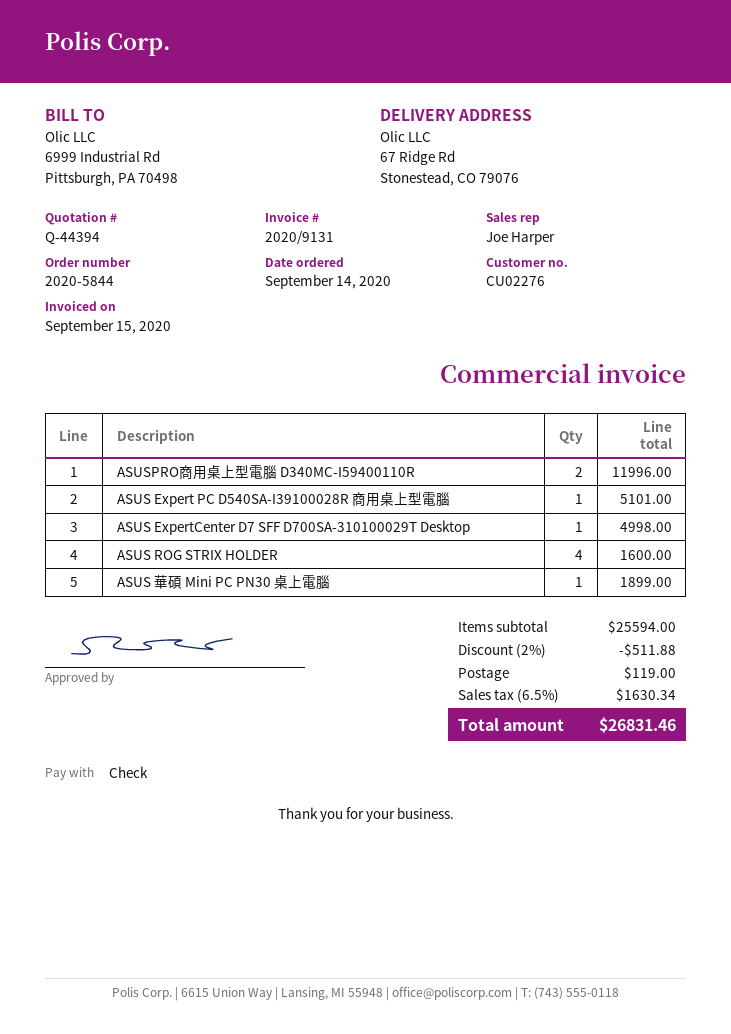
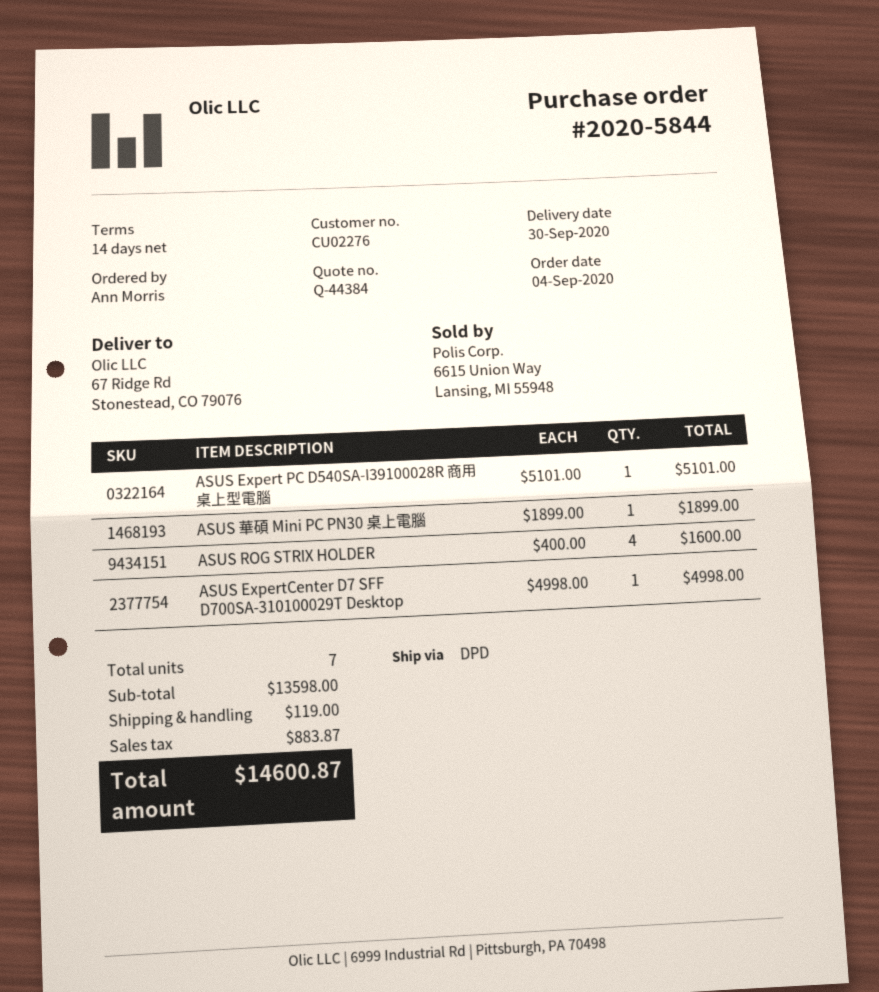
quote number: Q-44394 -> Q-44384
order date: 2020-09-14 -> 2020-09-04
ASUSPRO商用桌上型電腦 D340MC-I59400110R: 2 for 11996.00 -> none
subtotal: 25594.00 -> 13598.00
discount: 2% = 511.88 -> none
tax: 1630.34 -> 883.87
total: 26831.46 -> 14600.87

